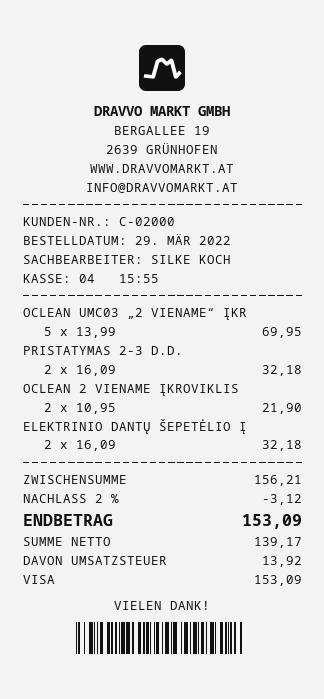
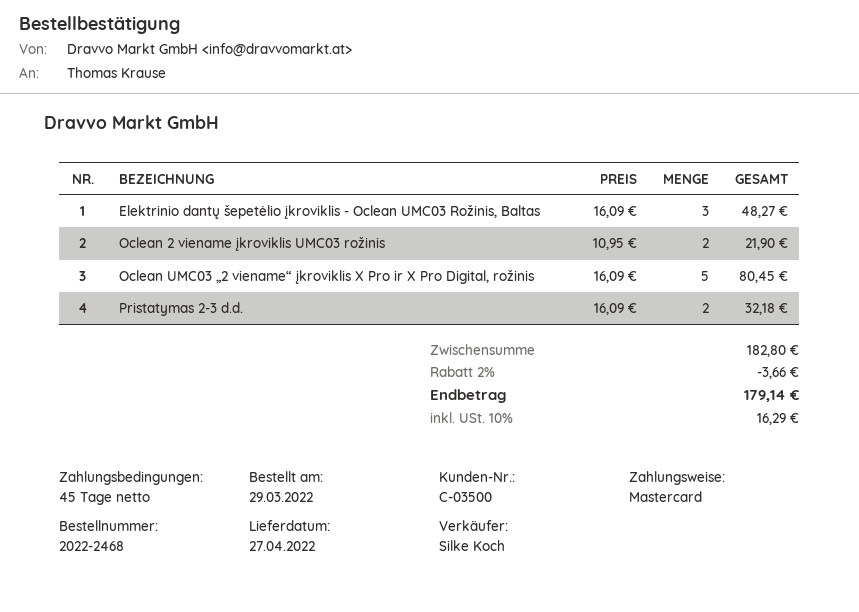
customer number: C-02000 -> C-03500
payment method: Visa -> Mastercard
OCLEAN UMC03 „2 VIENAME“ ĮKR: 5 x 13.99 = 69.95 -> 5 x 16.09 = 80.45
ELEKTRINIO DANTŲ ŠEPETĖLIO Į: 2 x 16.09 = 32.18 -> 3 x 16.09 = 48.27
subtotal: 156.21 -> 182.80
discount: 2% = 3.12 -> 2% = 3.66
tax: 13.92 -> 16.29
total: 153.09 -> 179.14

